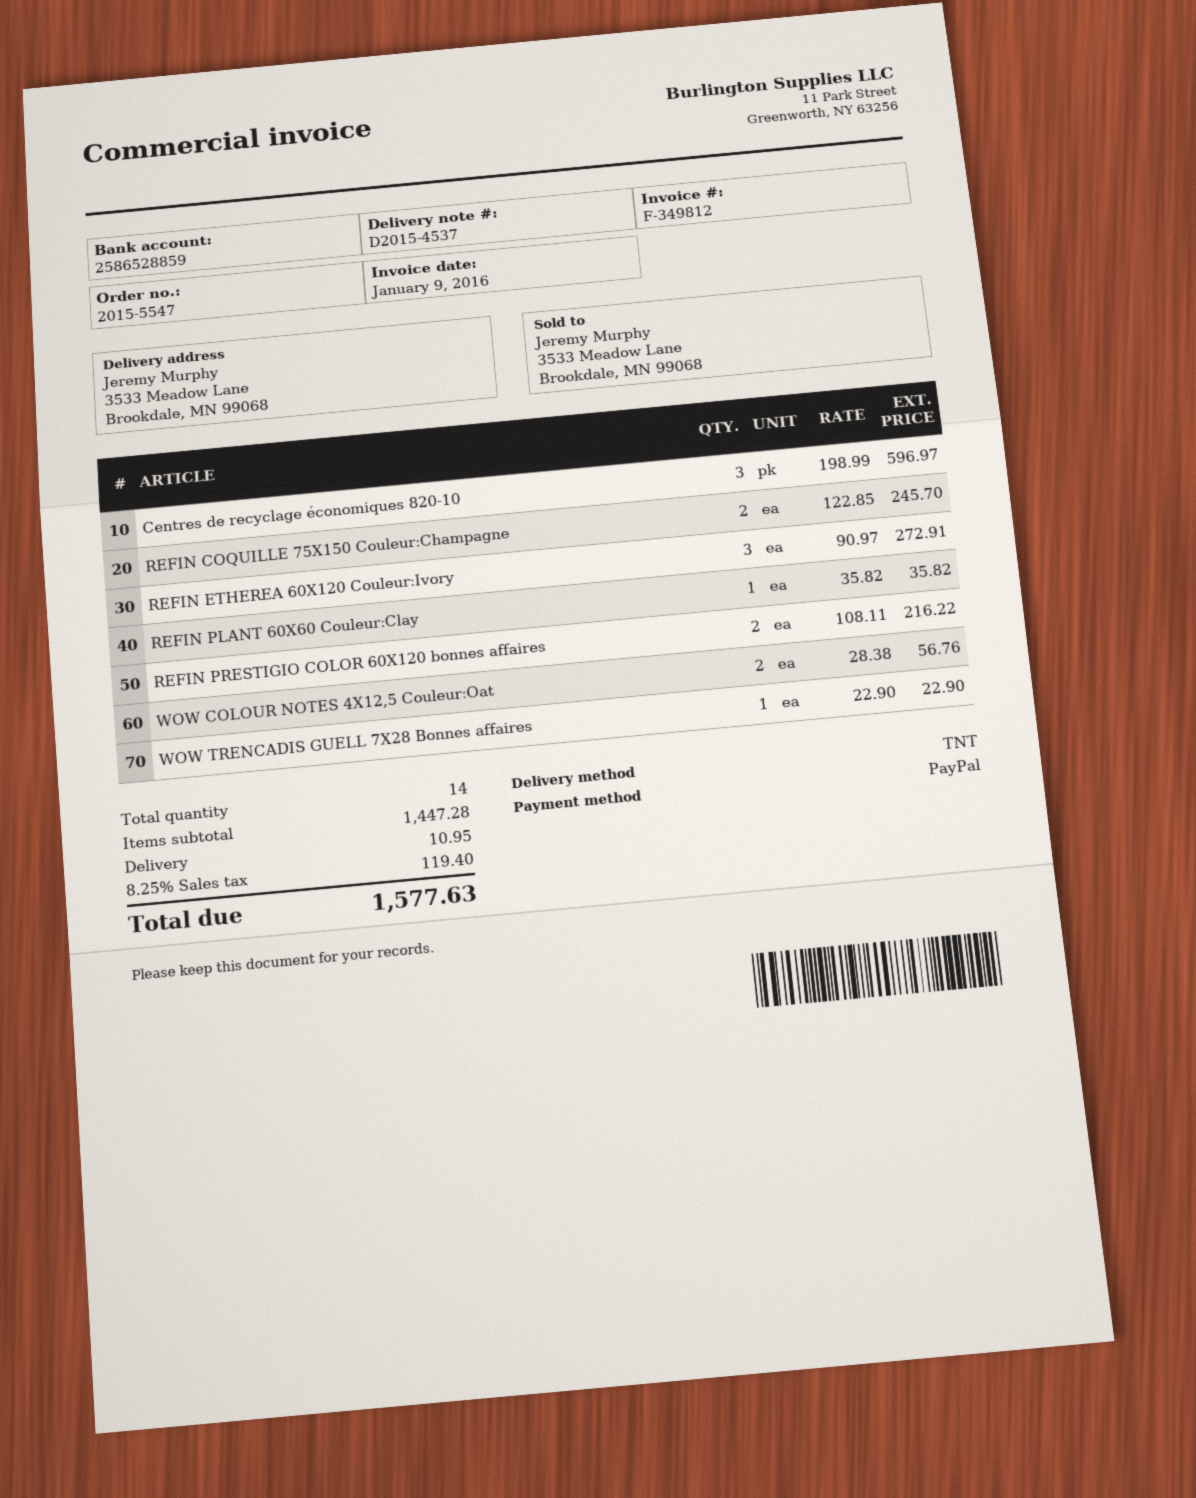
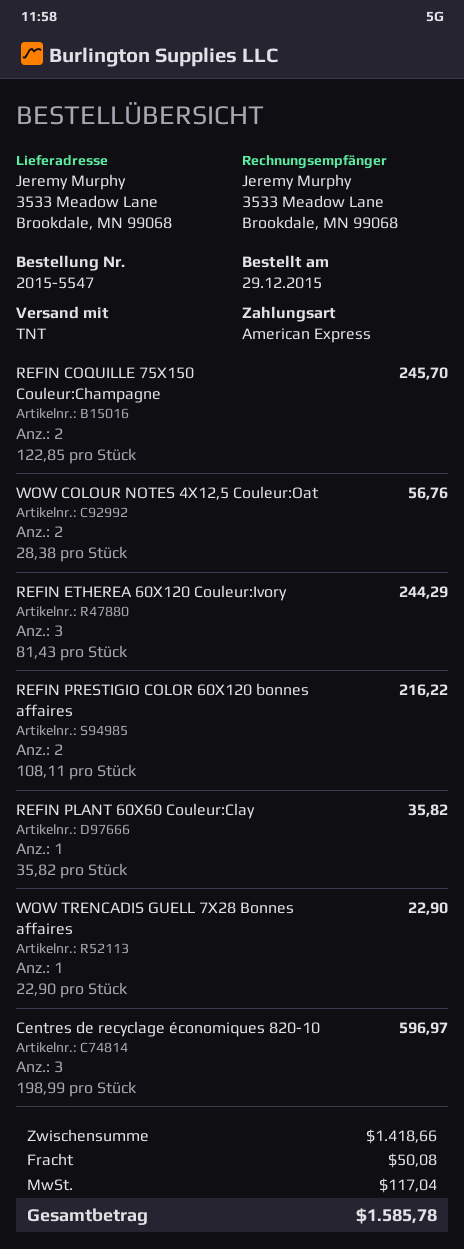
payment method: PayPal -> American Express
REFIN ETHEREA 60X120 Couleur:Ivory: 3 x 90.97 = 272.91 -> 3 x 81.43 = 244.29
subtotal: 1447.28 -> 1418.66
shipping: 10.95 -> 50.08
tax: 119.40 -> 117.04
total: 1577.63 -> 1585.78

